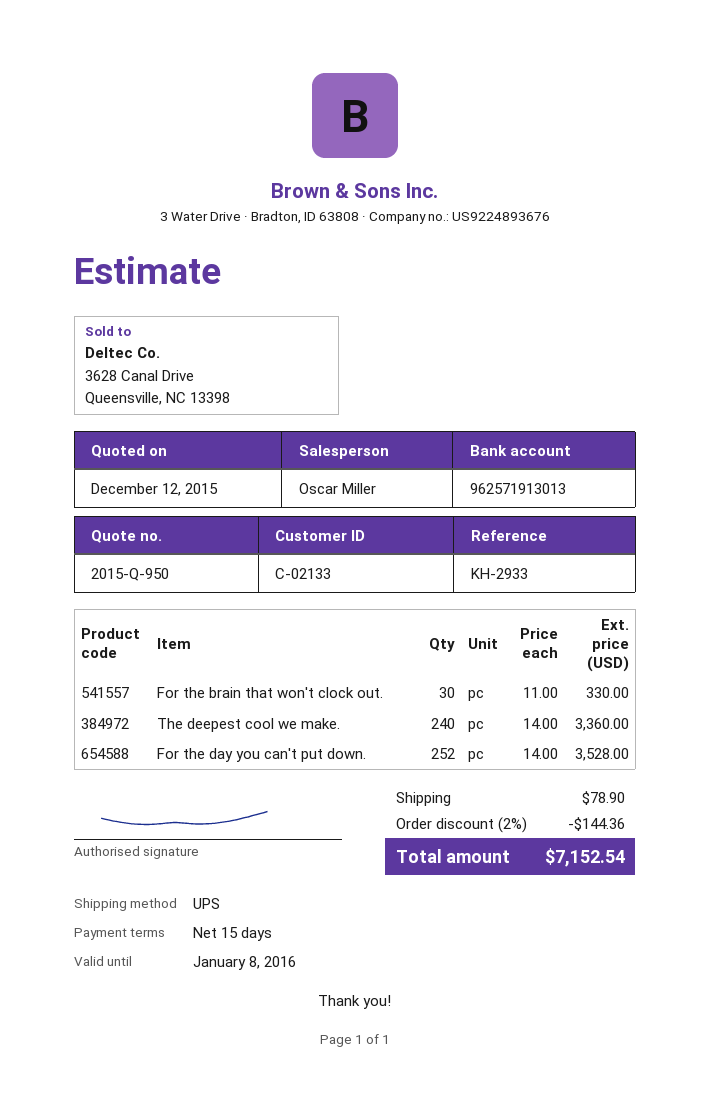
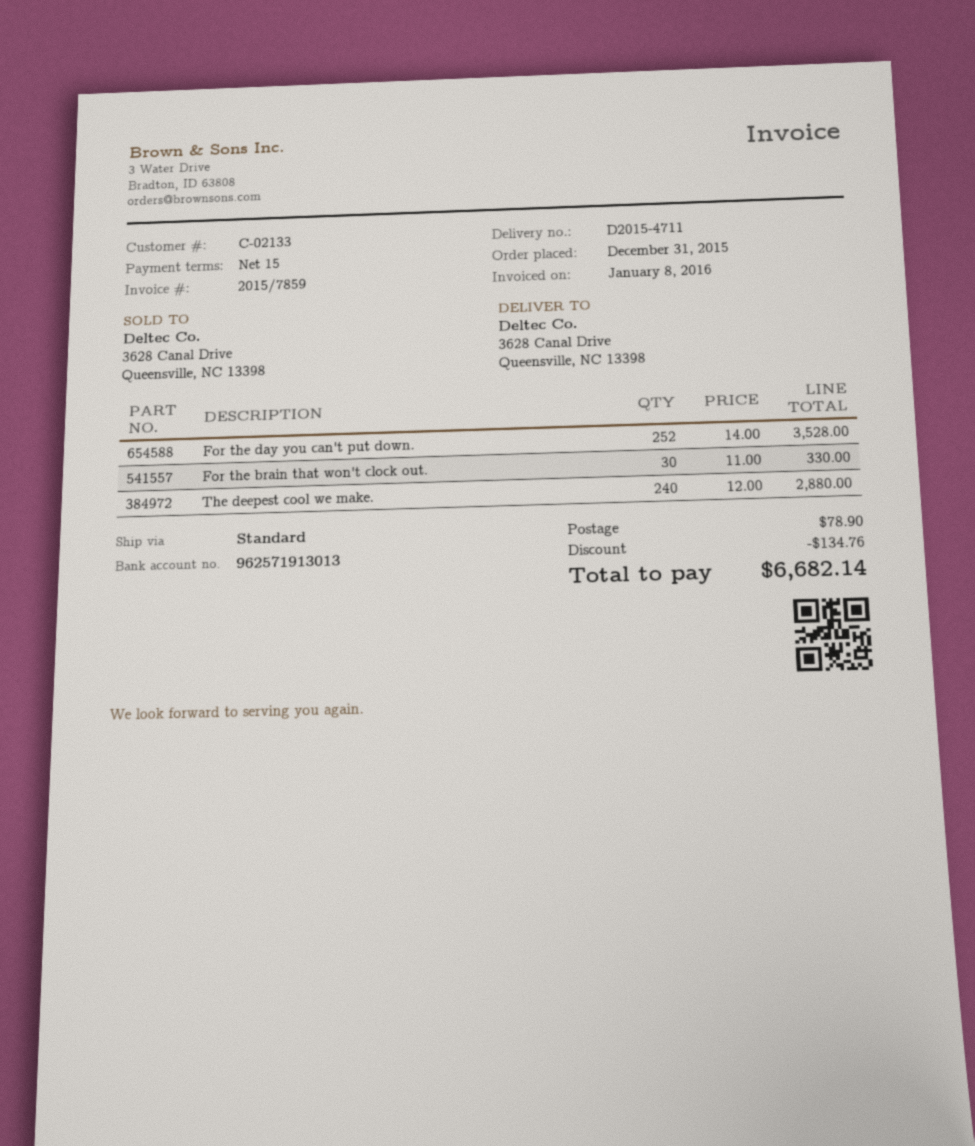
shipping method: UPS -> standard
The deepest cool we make.: 240 x 14.00 = 3360.00 -> 240 x 12.00 = 2880.00
discount: 144.36 -> 134.76
total: 7152.54 -> 6682.14

